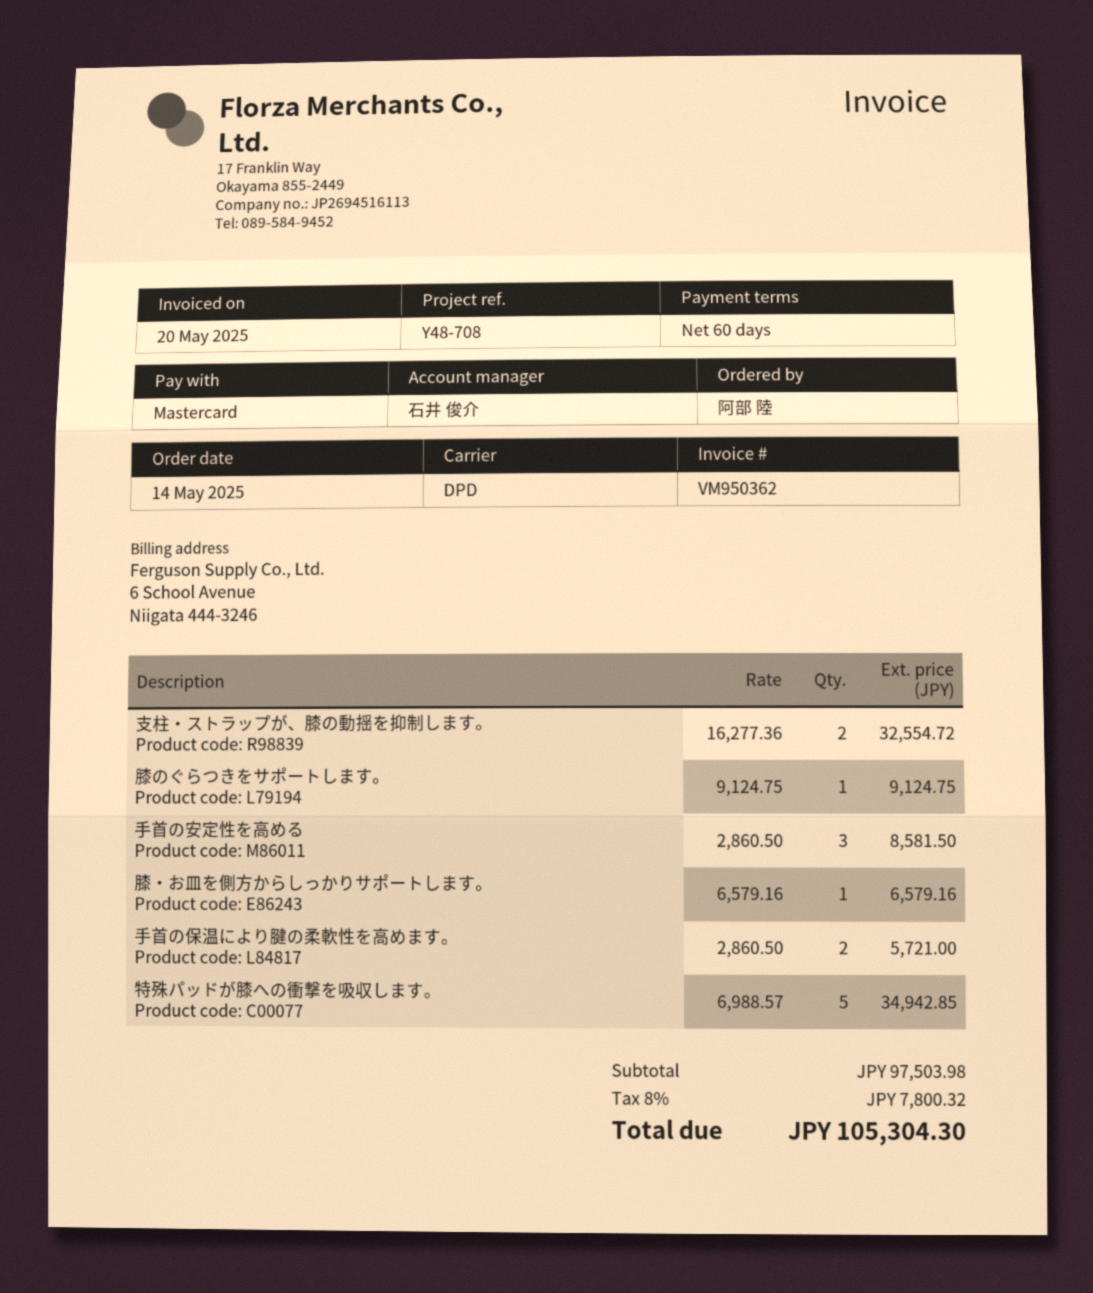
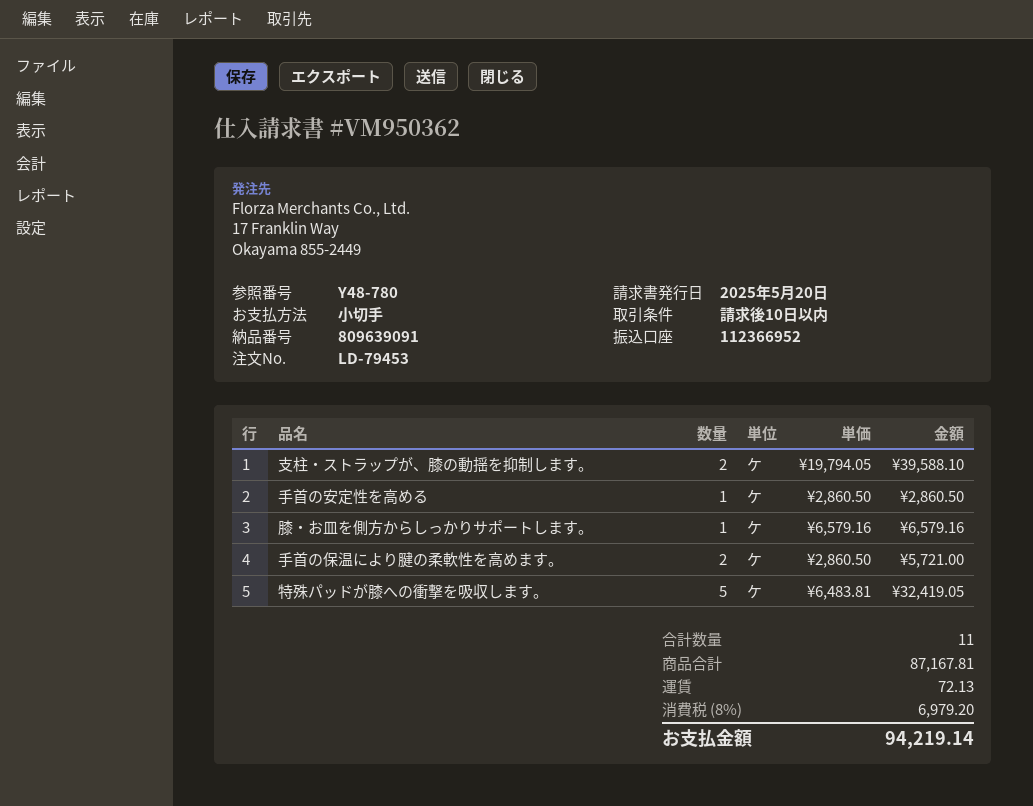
payment terms: 60 days -> 10 days
reference: Y48-708 -> Y48-780
payment method: Mastercard -> cheque
支柱・ストラップが、膝の動揺を抑制します。: 2 x 16277.36 = 32554.72 -> 2 x 19794.05 = 39588.10
膝のぐらつきをサポートします。: 1 x 9124.75 = 9124.75 -> none
手首の安定性を高める: 3 x 2860.50 = 8581.50 -> 1 x 2860.50 = 2860.50
特殊パッドが膝への衝撃を吸収します。: 5 x 6988.57 = 34942.85 -> 5 x 6483.81 = 32419.05
subtotal: 97503.98 -> 87167.81
shipping: none -> 72.13
tax: 8% = 7800.32 -> 8% = 6979.20
total: 105304.30 -> 94219.14

